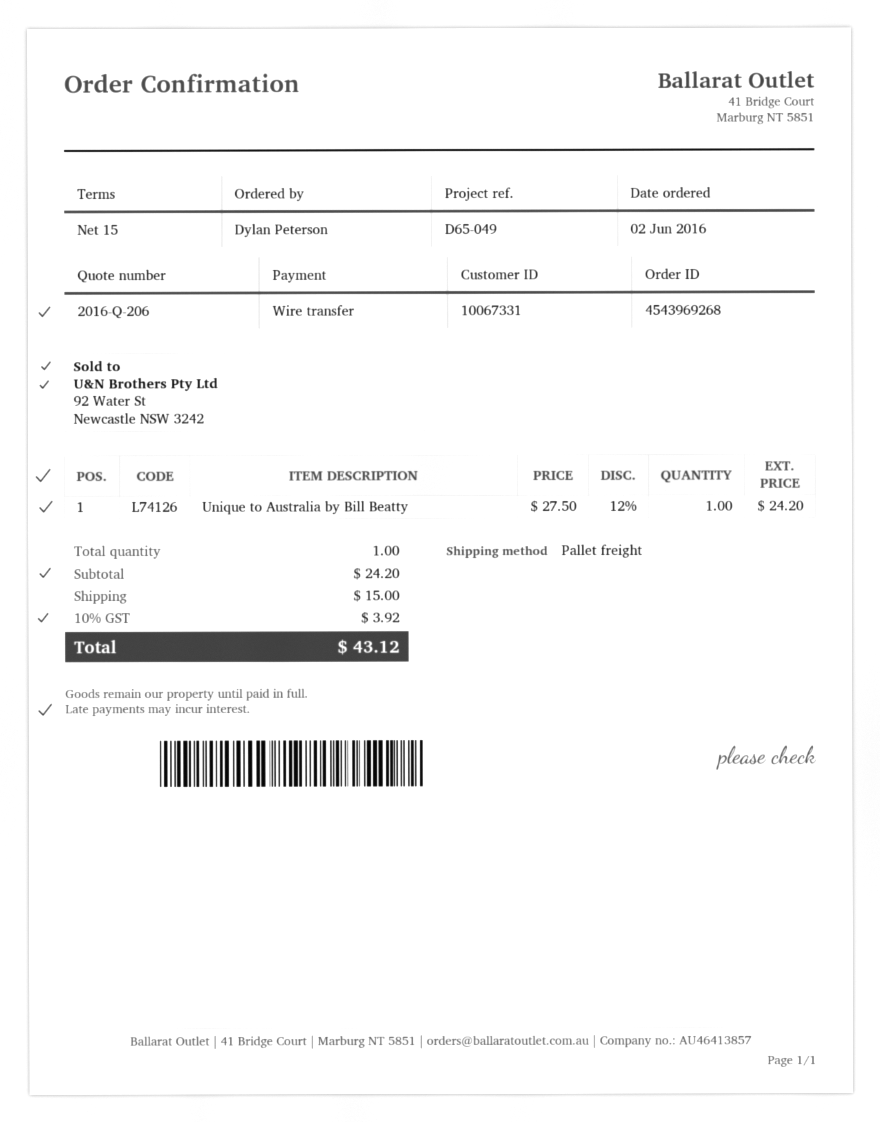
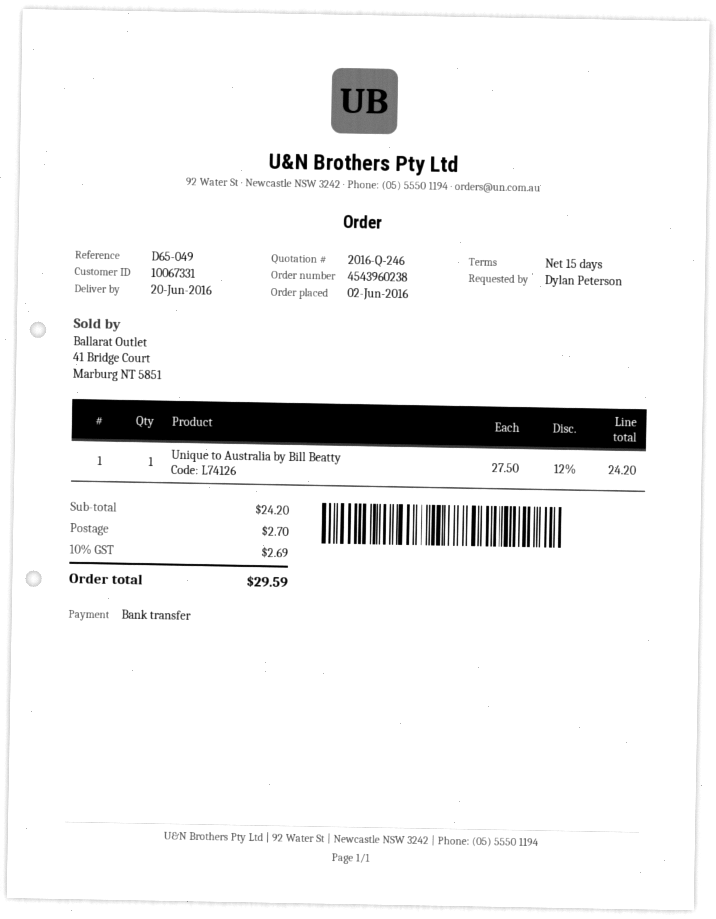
quote number: 2016-Q-206 -> 2016-Q-246
order number: 4543969268 -> 4543960238
shipping: 15.00 -> 2.70
tax: 10% = 3.92 -> 10% = 2.69
total: 43.12 -> 29.59

